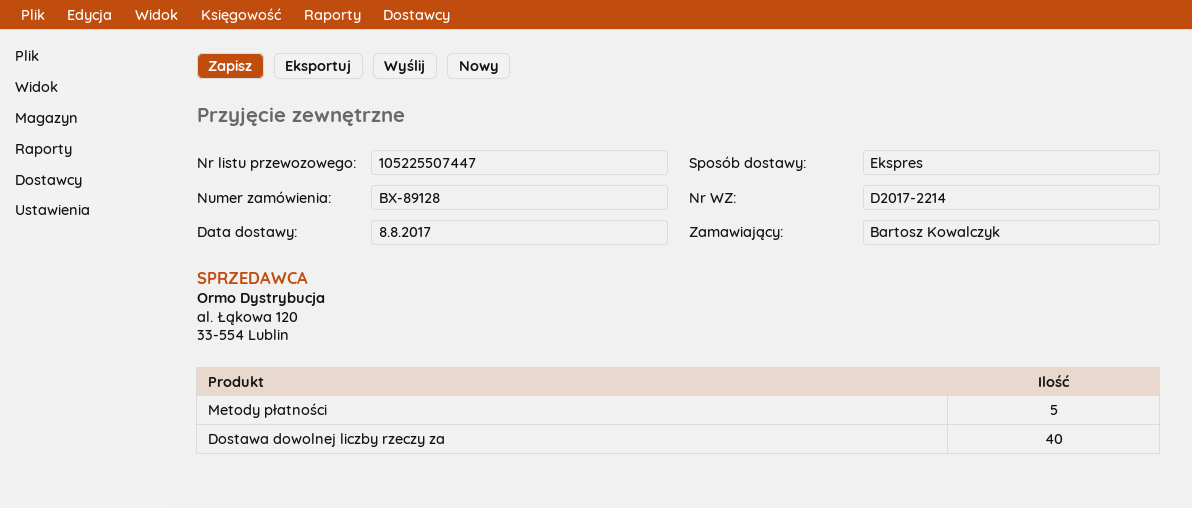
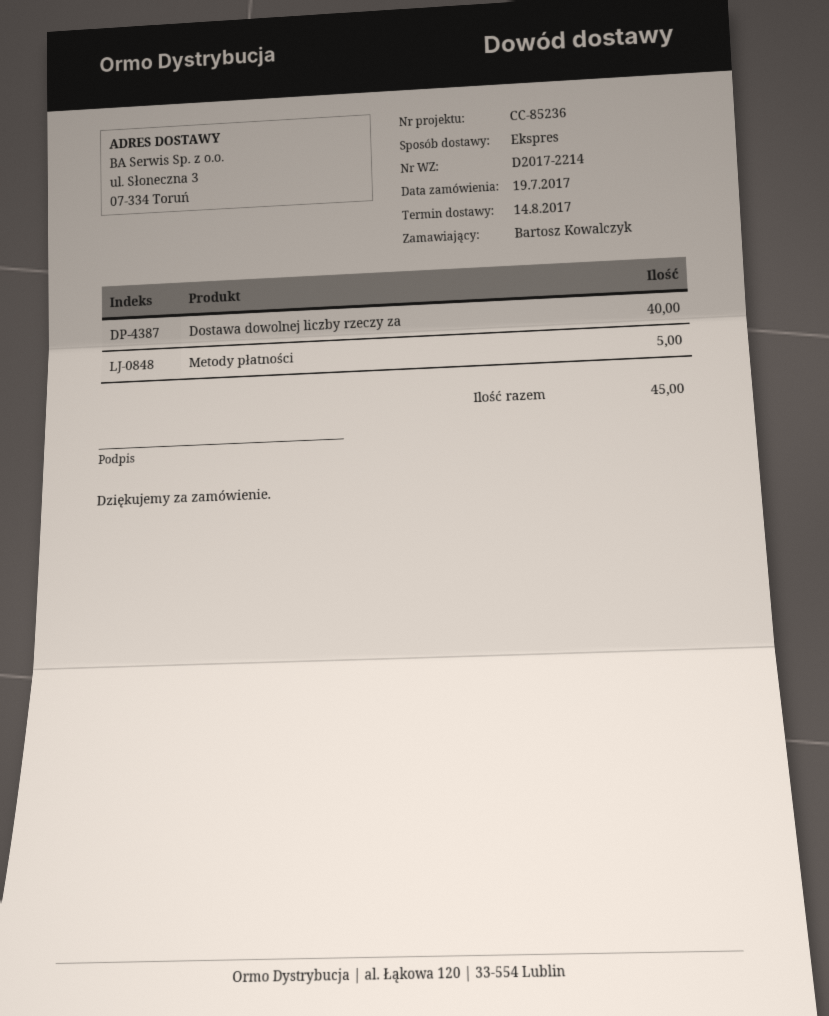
delivery date: 2017-08-08 -> 2017-08-14

